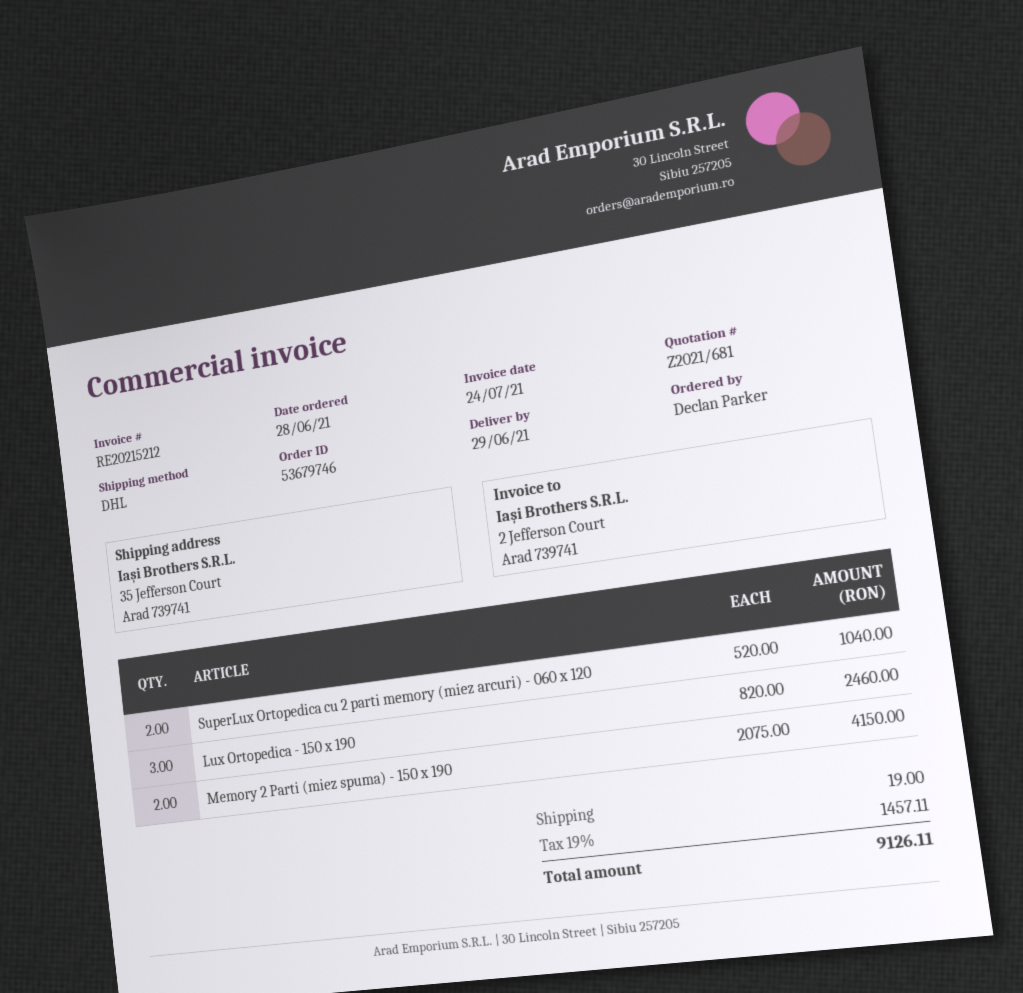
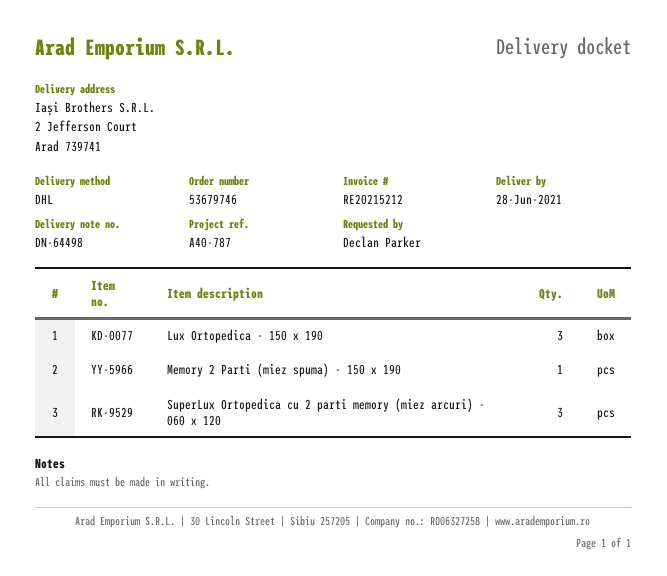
delivery date: 2021-06-29 -> 2021-06-28
ship to: 35 Jefferson Court, Arad 739741 -> 2 Jefferson Court, Arad 739741
SuperLux Ortopedica cu 2 parti memory (miez arcuri) - 060 x 120: 2 -> 3
Memory 2 Parti (miez spuma) - 150 x 190: 2 -> 1

